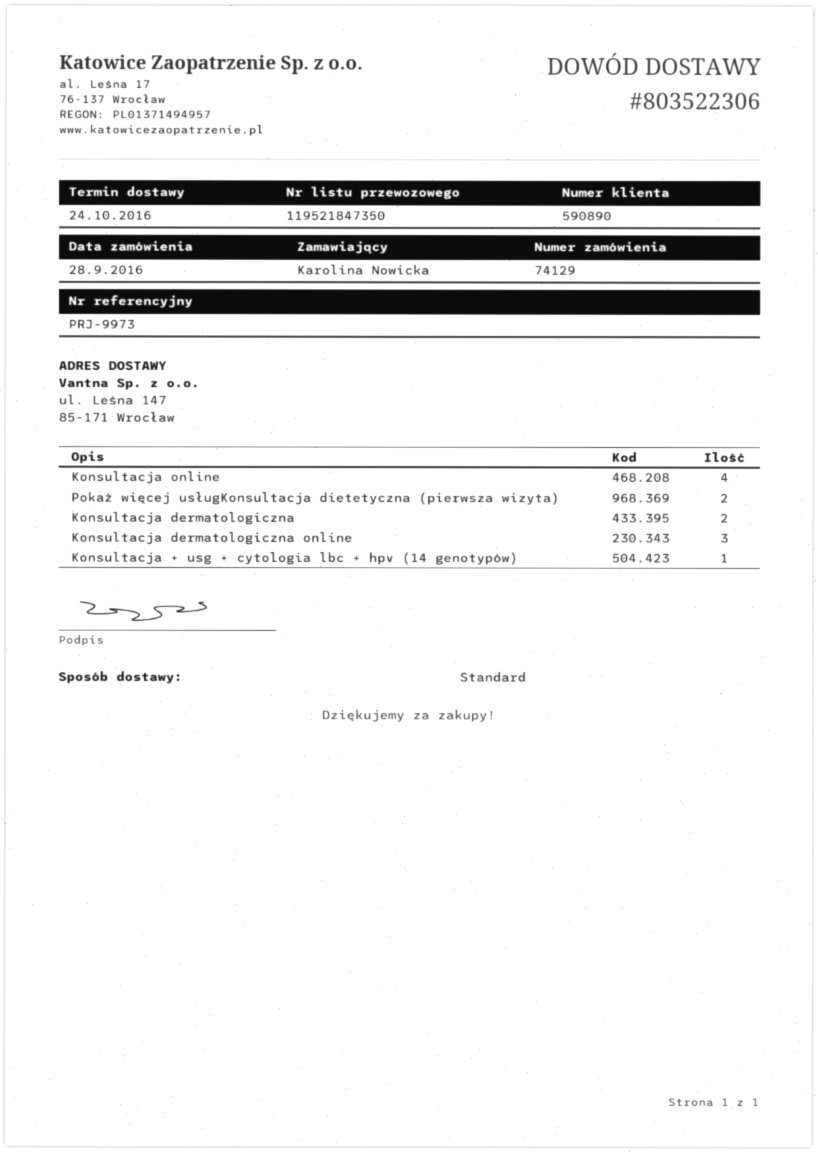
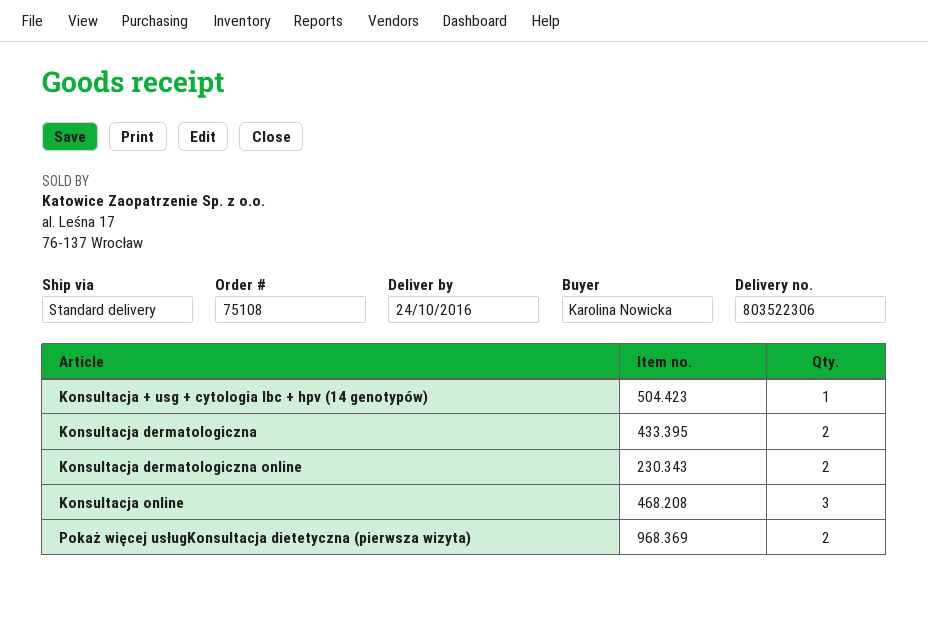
order number: 74129 -> 75108
Konsultacja online: 4 -> 3
Konsultacja dermatologiczna online: 3 -> 2

